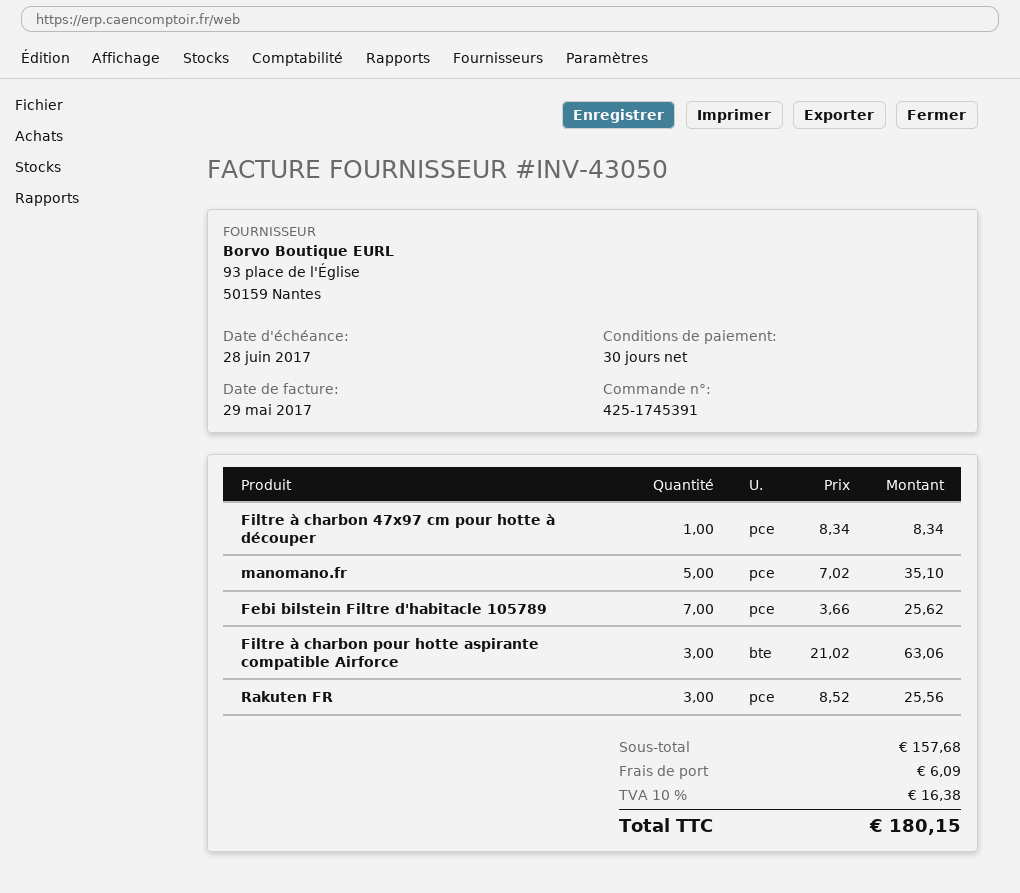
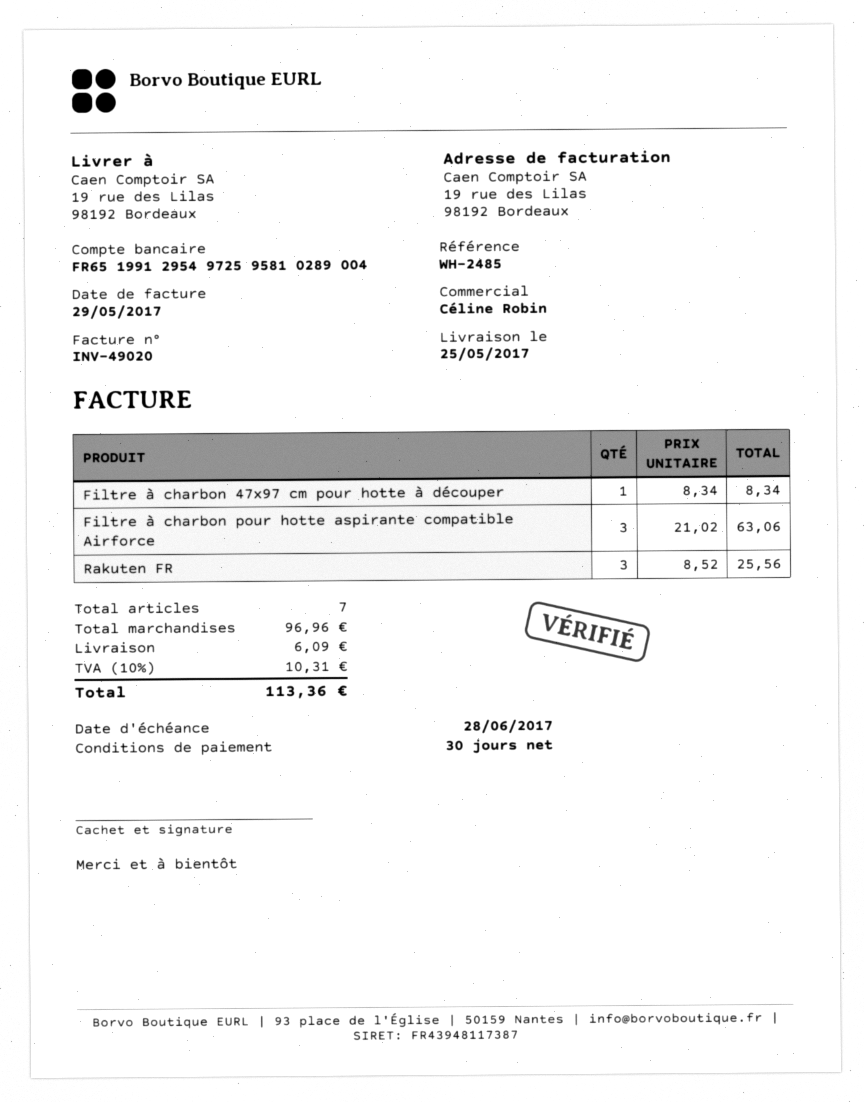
invoice number: INV-43050 -> INV-49020
manomano.fr: 5 x 7.02 = 35.10 -> none
Febi bilstein Filtre d'habitacle 105789: 7 x 3.66 = 25.62 -> none
subtotal: 157.68 -> 96.96
tax: 10% = 16.38 -> 10% = 10.31
total: 180.15 -> 113.36

